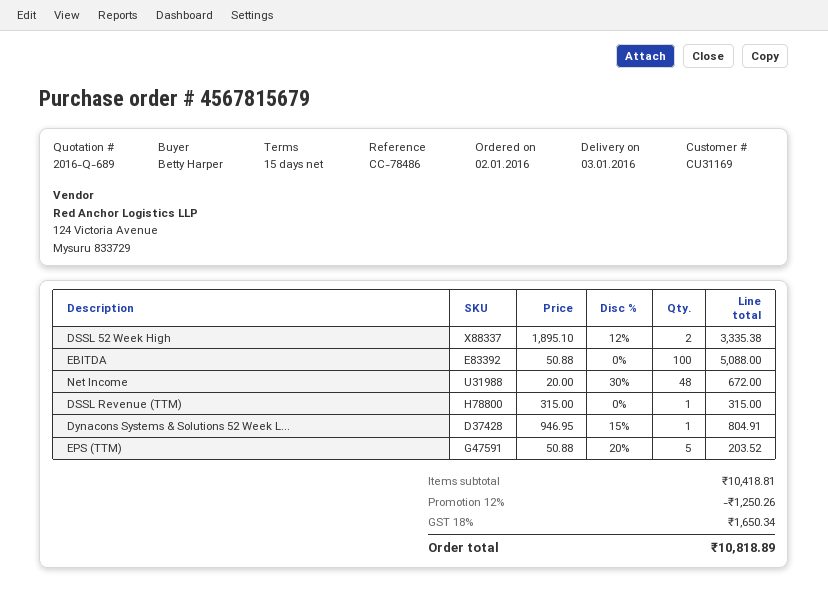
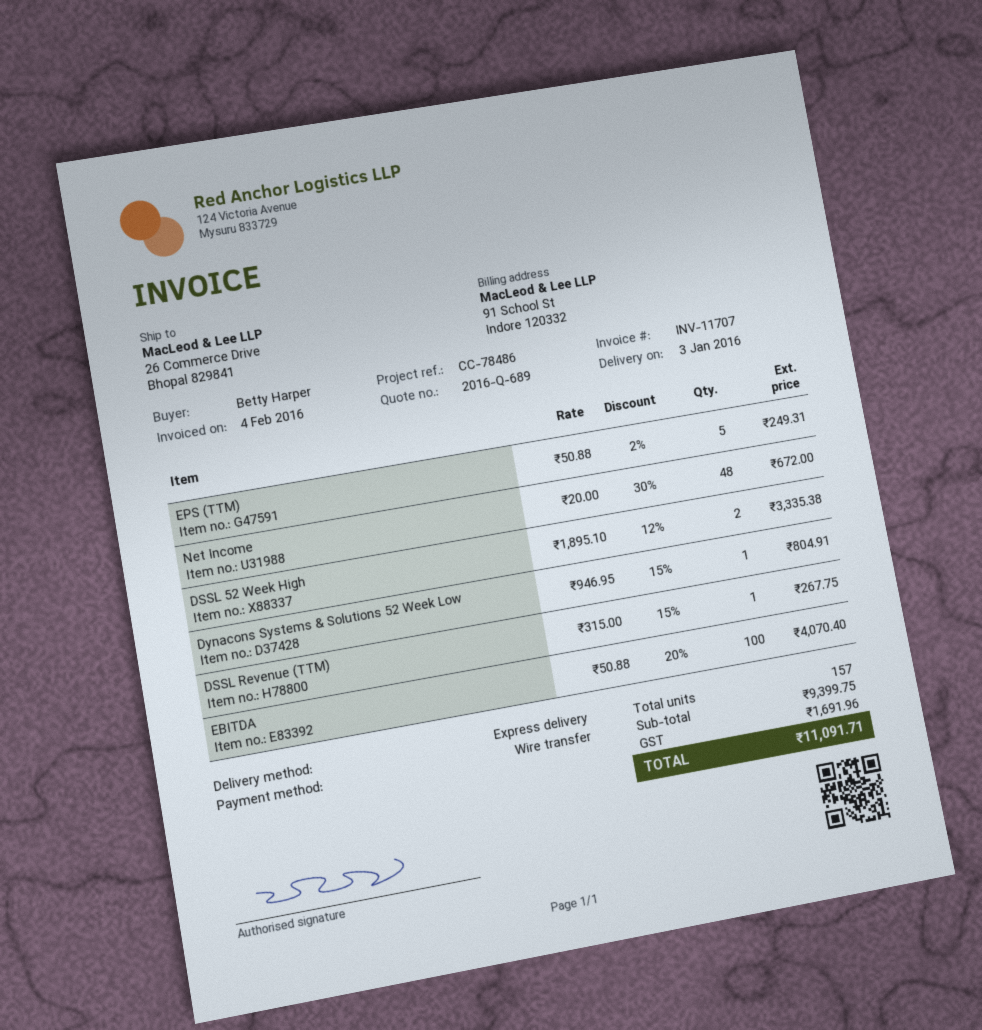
EBITDA: 100 x 50.88 = 5088.00 -> 100 x 50.88 - 20% = 4070.40
DSSL Revenue (TTM): 1 x 315.00 = 315.00 -> 1 x 315.00 - 15% = 267.75
EPS (TTM): 5 x 50.88 - 20% = 203.52 -> 5 x 50.88 - 2% = 249.31
subtotal: 10418.81 -> 9399.75
discount: 12% = 1250.26 -> none
tax: 1650.34 -> 1691.96
total: 10818.89 -> 11091.71

